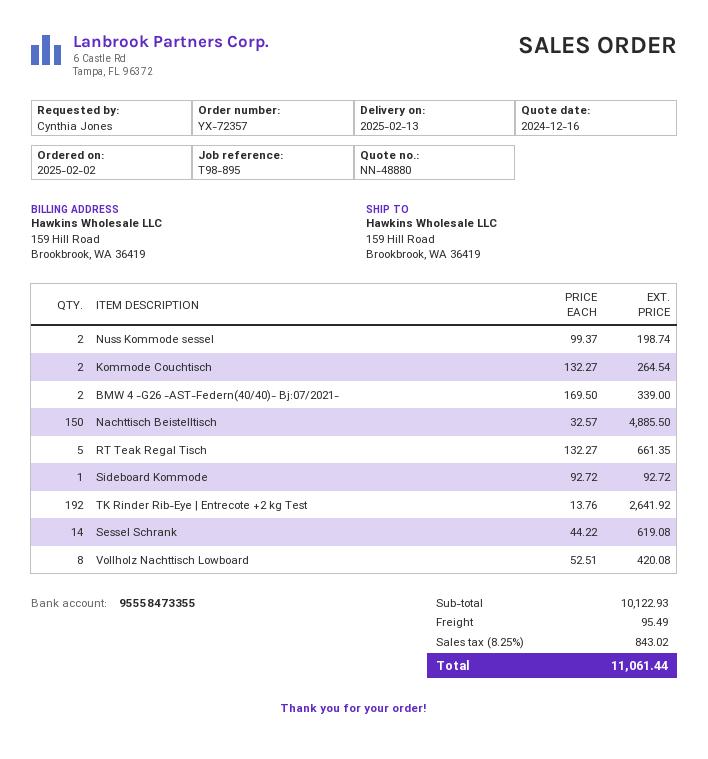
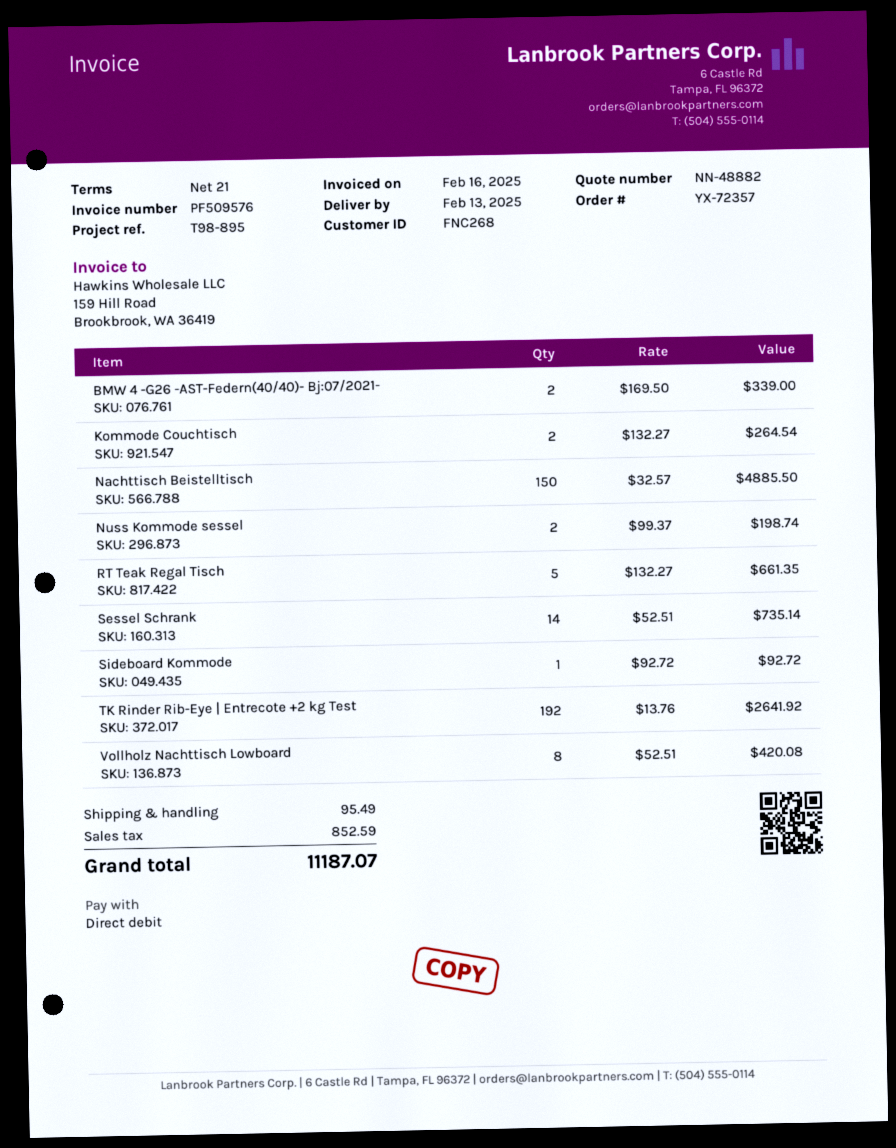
quote number: NN-48880 -> NN-48882
Sessel Schrank: 14 x 44.22 = 619.08 -> 14 x 52.51 = 735.14
tax: 843.02 -> 852.59
total: 11061.44 -> 11187.07

